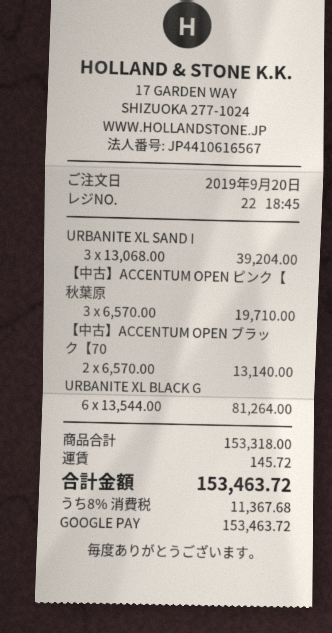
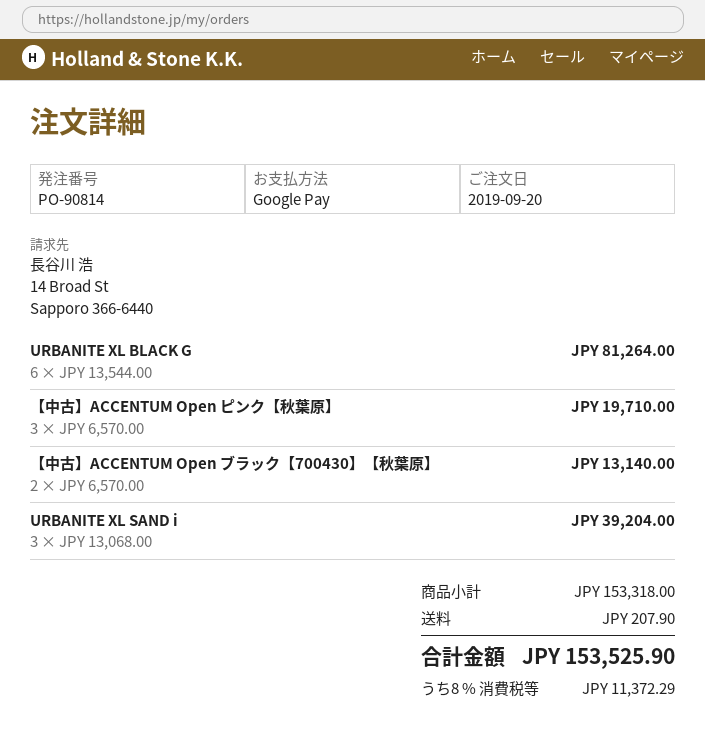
shipping: 145.72 -> 207.90
tax: 8% = 11367.68 -> 8% = 11372.29
total: 153463.72 -> 153525.90

